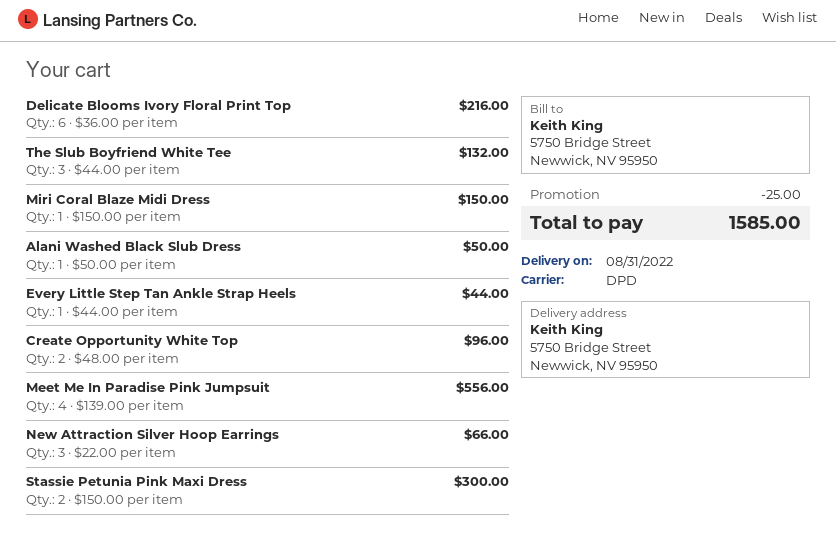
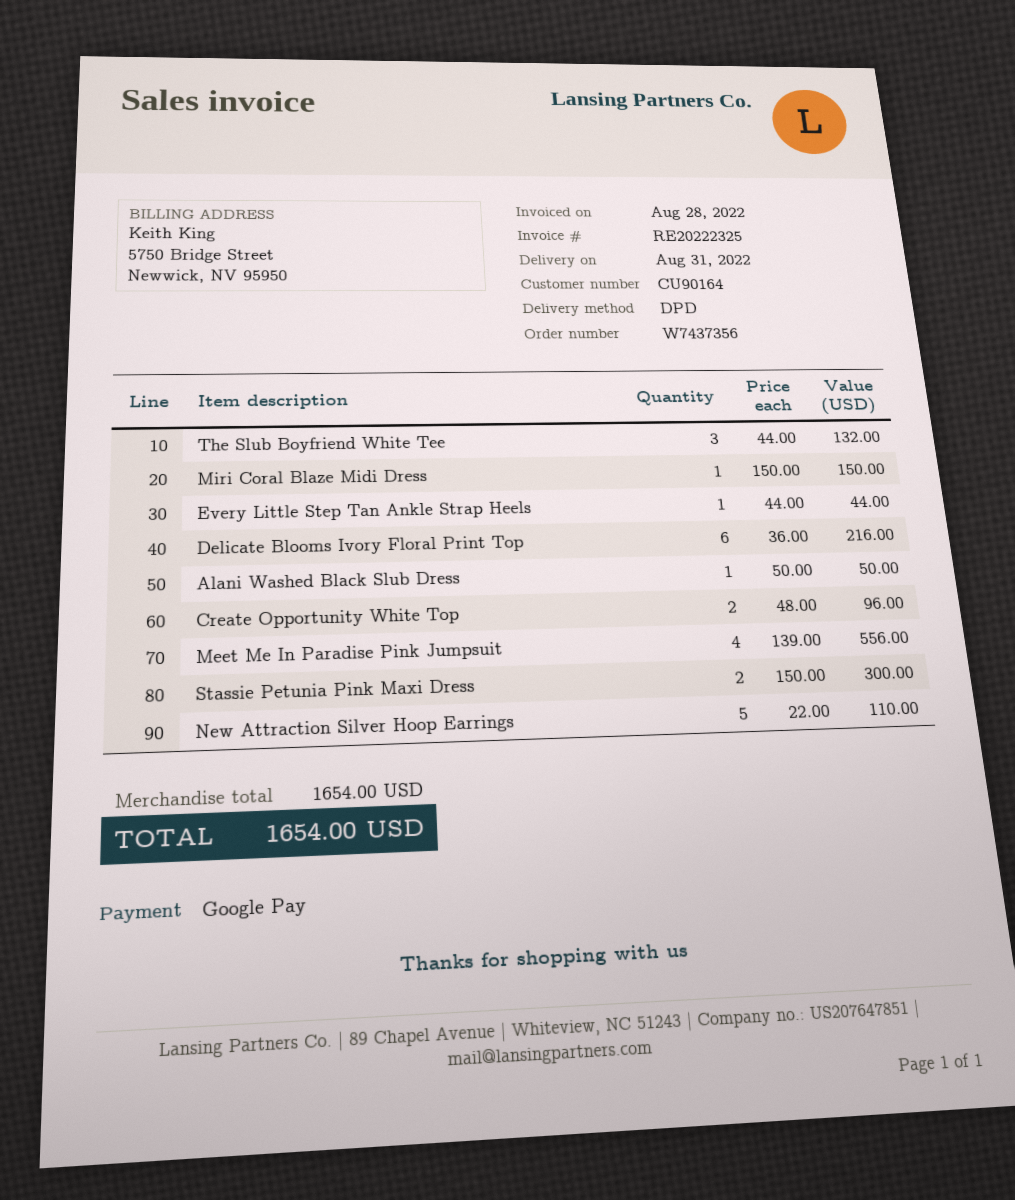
New Attraction Silver Hoop Earrings: 3 x 22.00 = 66.00 -> 5 x 22.00 = 110.00
discount: 25.00 -> none
total: 1585.00 -> 1654.00

